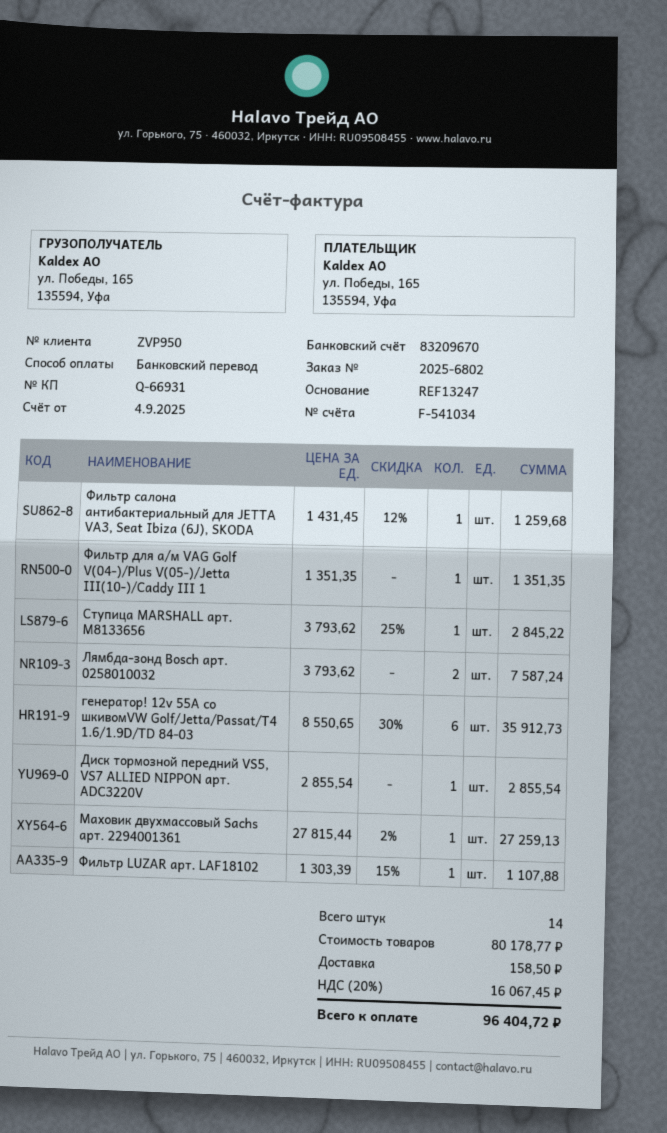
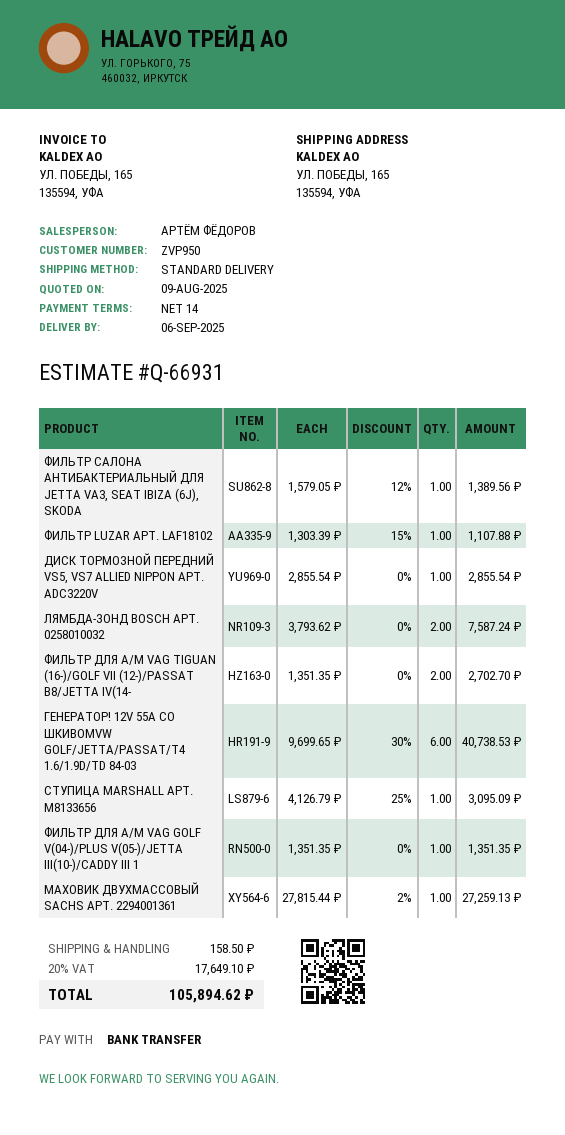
Фильтр салона антибактериальный для JETTA VA3, Seat Ibiza (6J), SKODA: 1 x 1431.45 - 12% = 1259.68 -> 1 x 1579.05 - 12% = 1389.56
Ступица MARSHALL арт. M8133656: 1 x 3793.62 - 25% = 2845.22 -> 1 x 4126.79 - 25% = 3095.09
генератор! 12v 55A со шкивомVW Golf/Jetta/Passat/T4 1.6/1.9D/TD 84-03: 6 x 8550.65 - 30% = 35912.73 -> 6 x 9699.65 - 30% = 40738.53
ФИЛЬТР ДЛЯ А/М VAG TIGUAN (16-)/GOLF VII (12-)/PASSAT B8/JETTA IV(14-: none -> 2 x 1351.35 = 2702.70
tax: 20% = 16067.45 -> 20% = 17649.10
total: 96404.72 -> 105894.62

